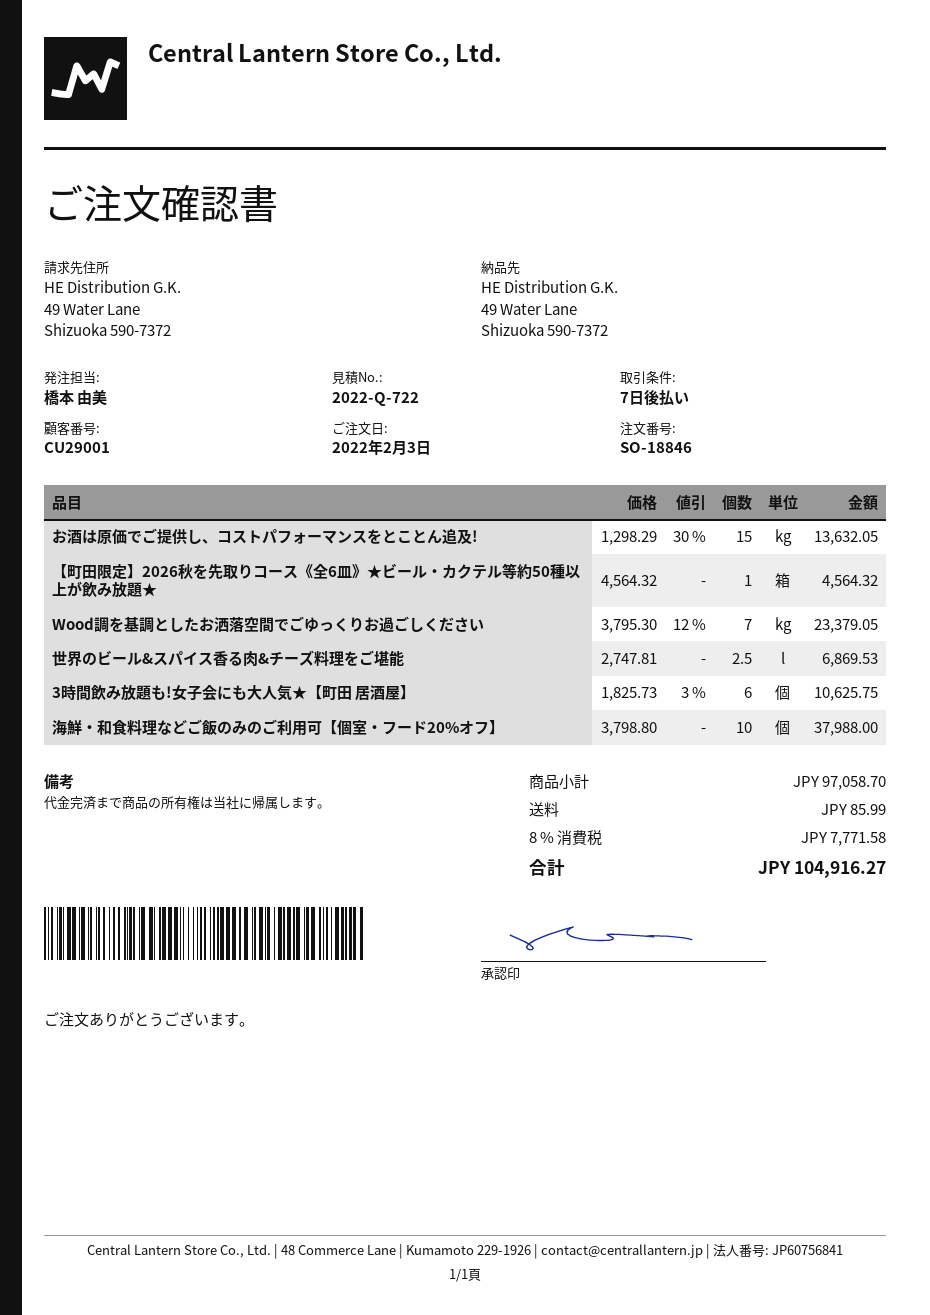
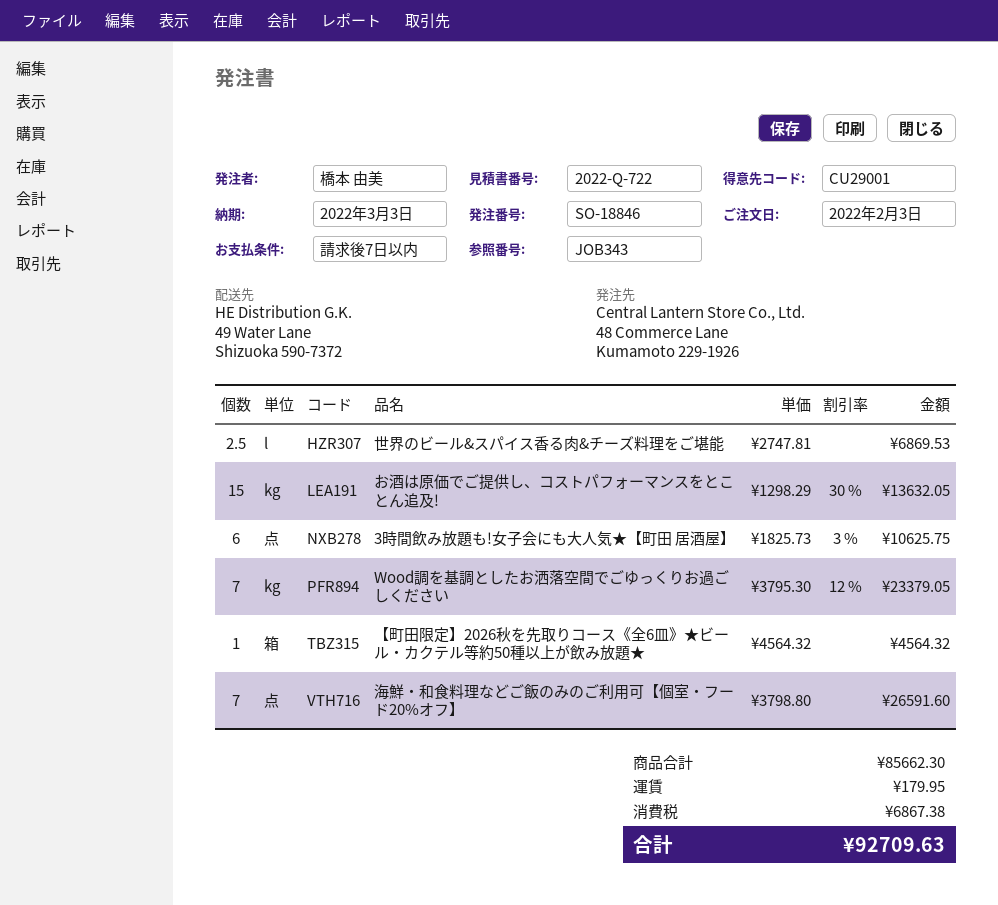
海鮮・和食料理などご飯のみのご利用可【個室・フード20%オフ】: 10 x 3798.80 = 37988.00 -> 7 x 3798.80 = 26591.60
subtotal: 97058.70 -> 85662.30
shipping: 85.99 -> 179.95
tax: 7771.58 -> 6867.38
total: 104916.27 -> 92709.63

